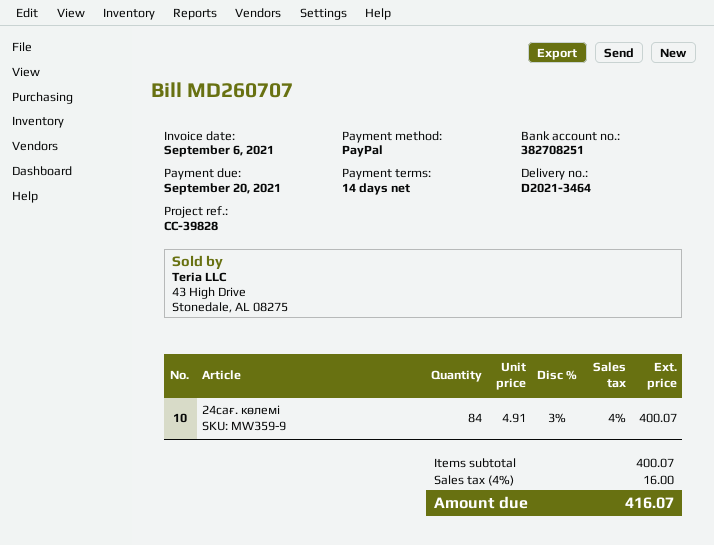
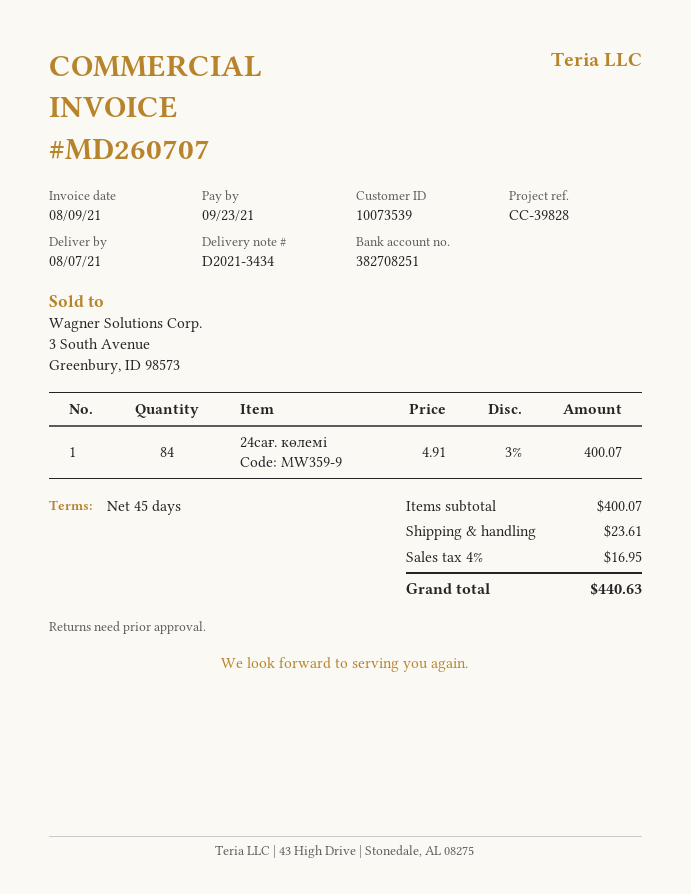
delivery note number: D2021-3464 -> D2021-3434
invoice date: 2021-09-06 -> 2021-08-09
payment terms: 14 days -> 45 days
due date: 2021-09-20 -> 2021-09-23
shipping: none -> 23.61
tax: 4% = 16.00 -> 4% = 16.95
total: 416.07 -> 440.63

